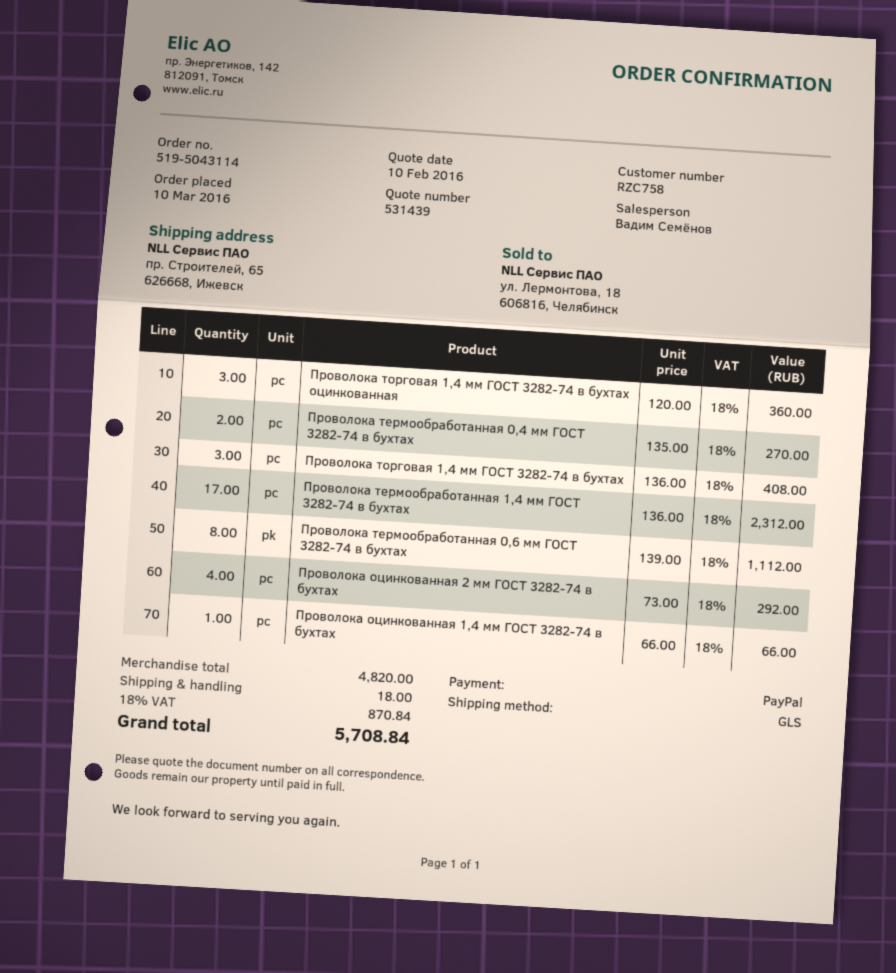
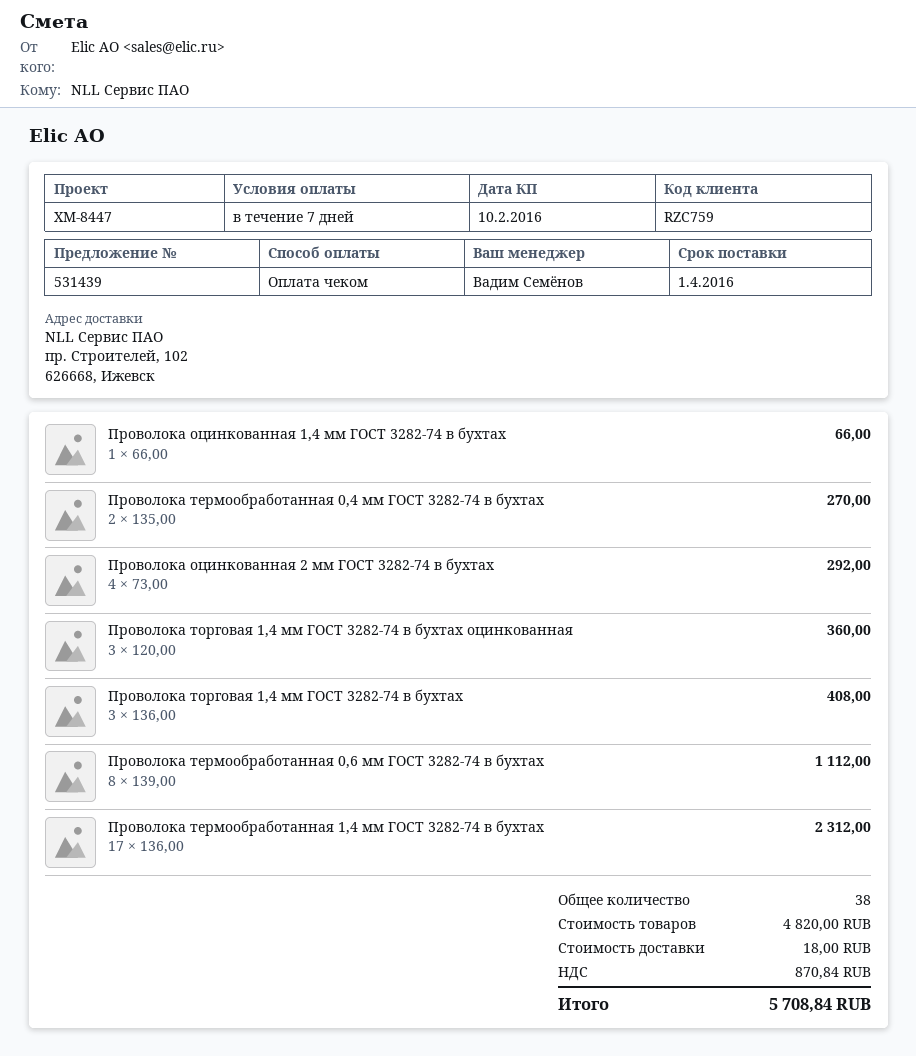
customer number: RZC758 -> RZC759
payment method: PayPal -> cheque
ship to: пр. Строителей, 65, 626668, Ижевск -> пр. Строителей, 102, 626668, Ижевск

